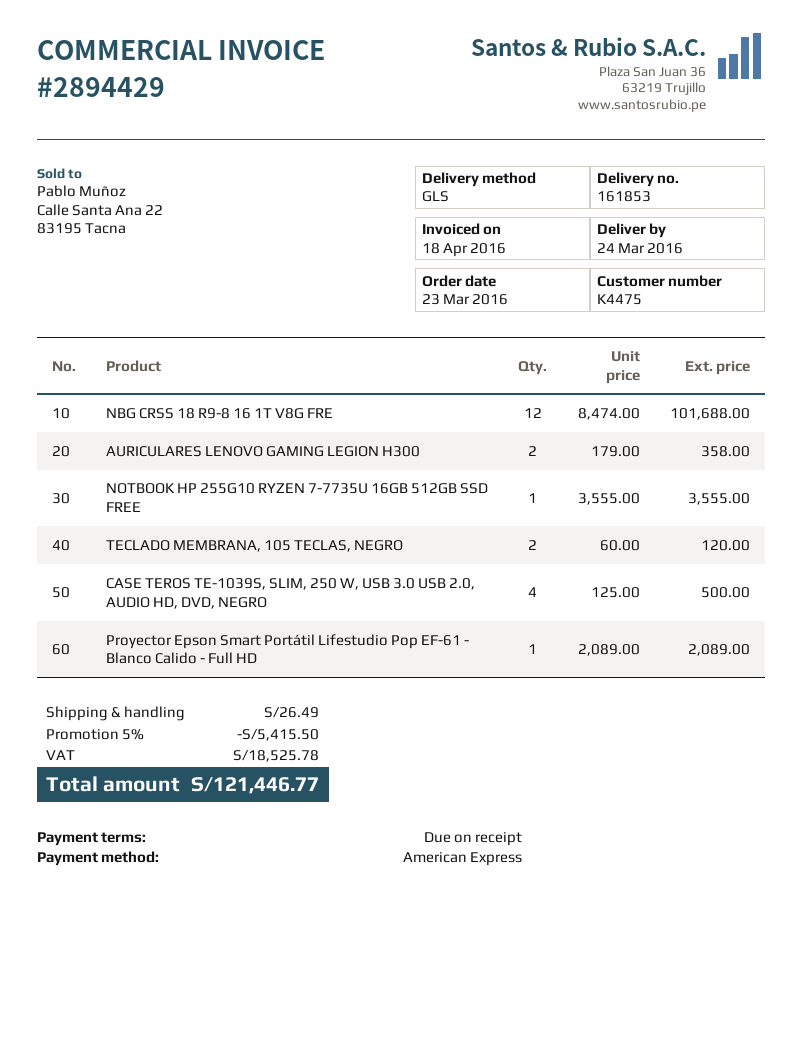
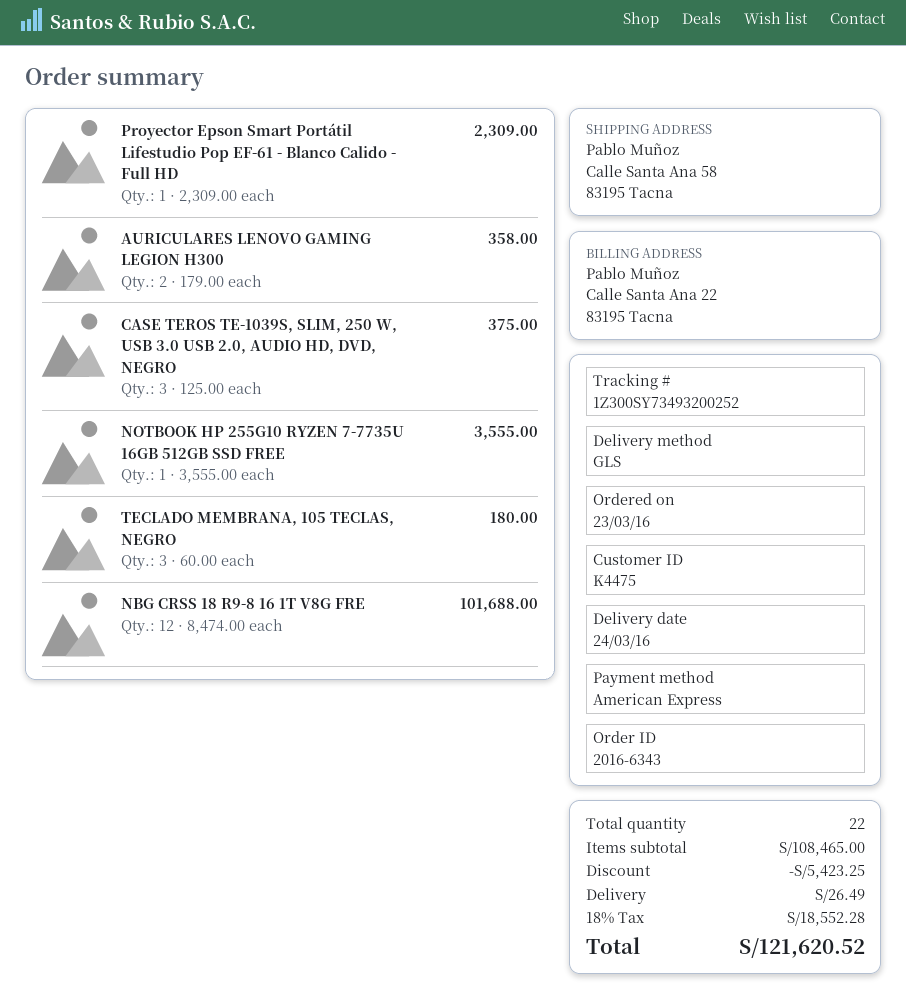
TECLADO MEMBRANA, 105 TECLAS, NEGRO: 2 x 60.00 = 120.00 -> 3 x 60.00 = 180.00
CASE TEROS TE-1039S, SLIM, 250 W, USB 3.0 USB 2.0, AUDIO HD, DVD, NEGRO: 4 x 125.00 = 500.00 -> 3 x 125.00 = 375.00
Proyector Epson Smart Portátil Lifestudio Pop EF-61 - Blanco Calido - Full HD: 1 x 2089.00 = 2089.00 -> 1 x 2309.00 = 2309.00
discount: 5415.50 -> 5423.25
tax: 18525.78 -> 18552.28
total: 121446.77 -> 121620.52

